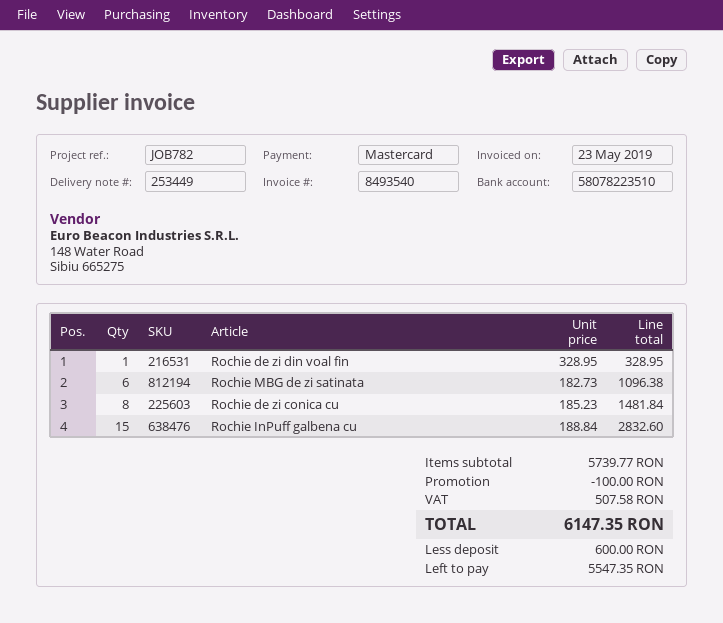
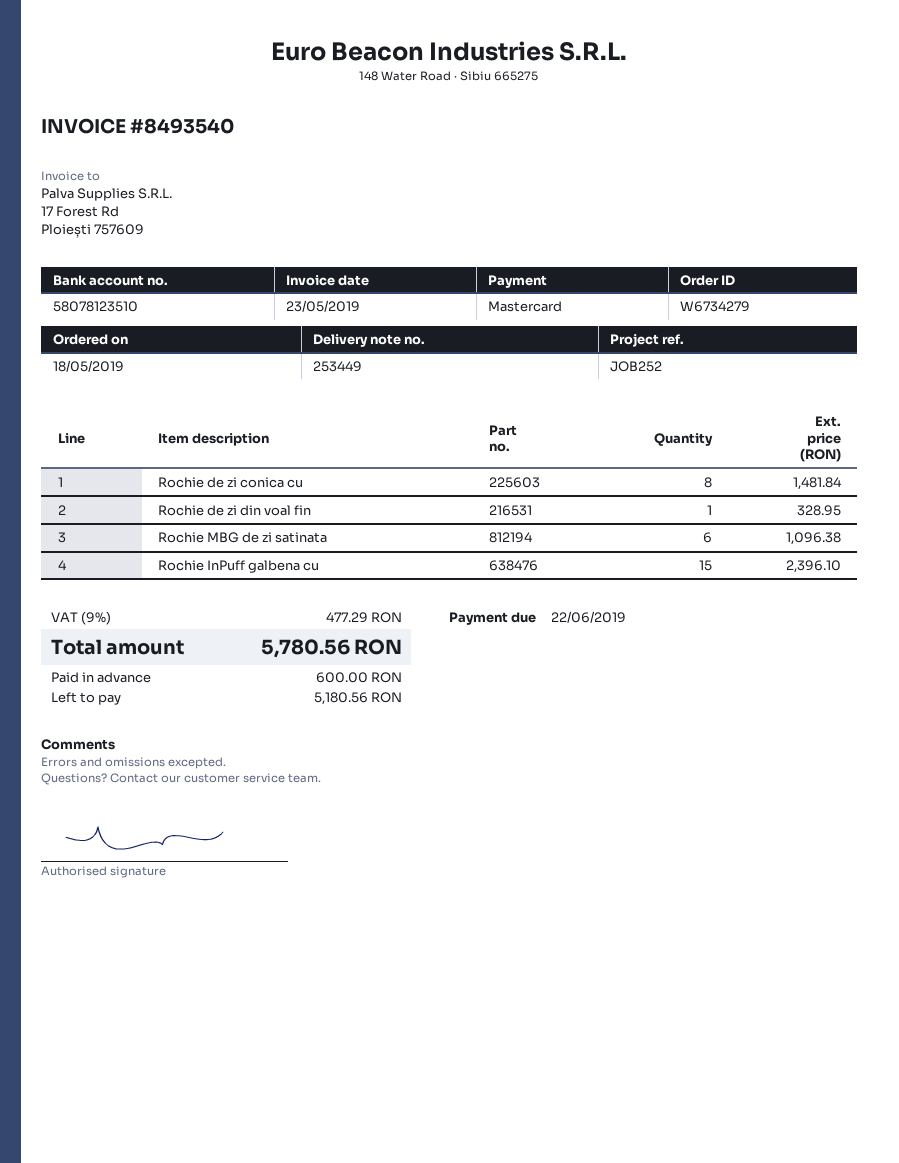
reference: JOB782 -> JOB252
bank account: 58078223510 -> 58078123510
Rochie InPuff galbena cu: 15 for 2832.60 -> 15 for 2396.10
discount: 100.00 -> none
tax: 507.58 -> 477.29
total: 6147.35 -> 5780.56
balance: 5547.35 -> 5180.56

